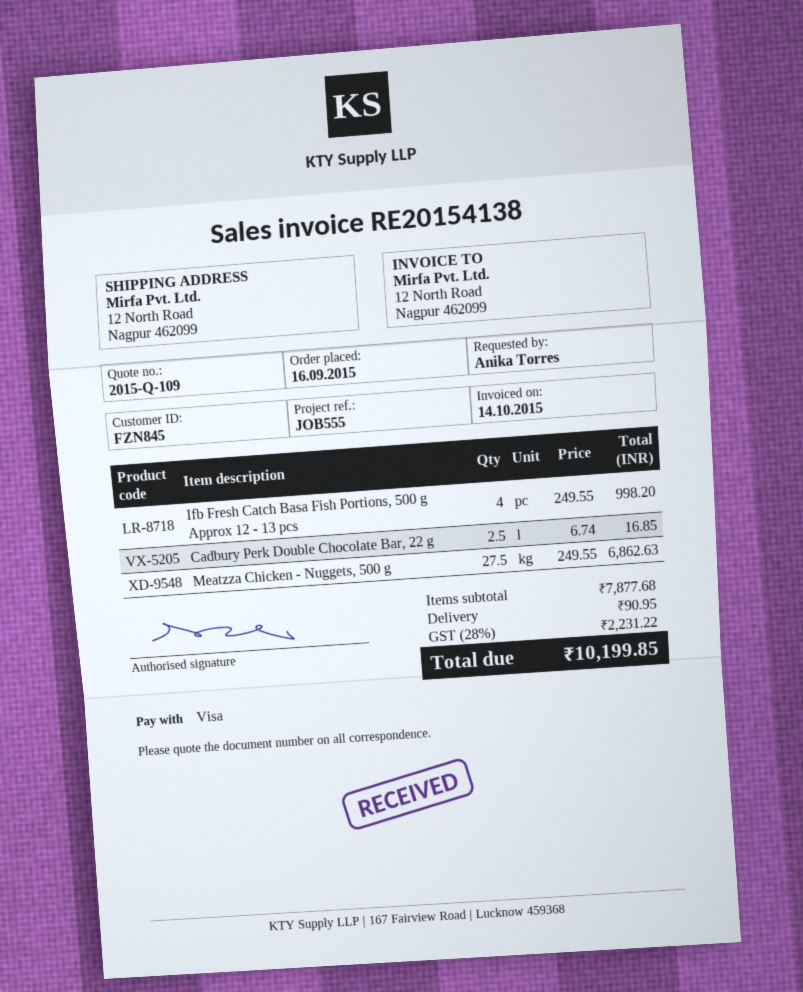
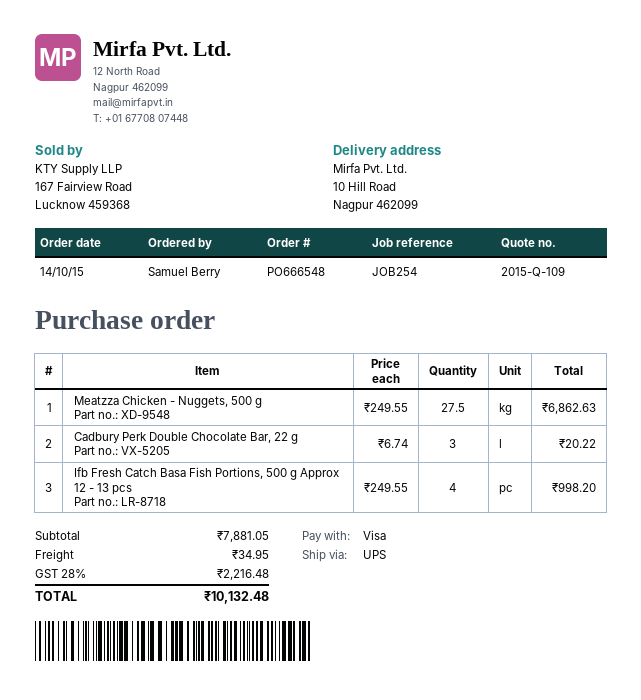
order date: 2015-09-16 -> 2015-10-14
reference: JOB555 -> JOB254
ordered by: Anika Torres -> Samuel Berry
ship to: 12 North Road, Nagpur 462099 -> 10 Hill Road, Nagpur 462099
Cadbury Perk Double Chocolate Bar, 22 g: 2.5 x 6.74 = 16.85 -> 3 x 6.74 = 20.22
subtotal: 7877.68 -> 7881.05
shipping: 90.95 -> 34.95
tax: 28% = 2231.22 -> 28% = 2216.48
total: 10199.85 -> 10132.48

